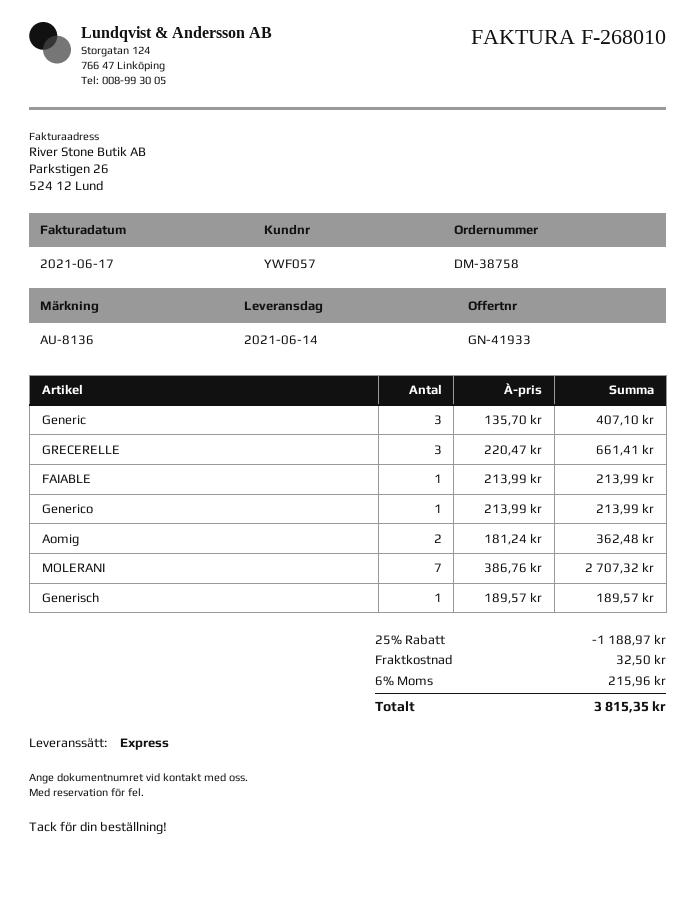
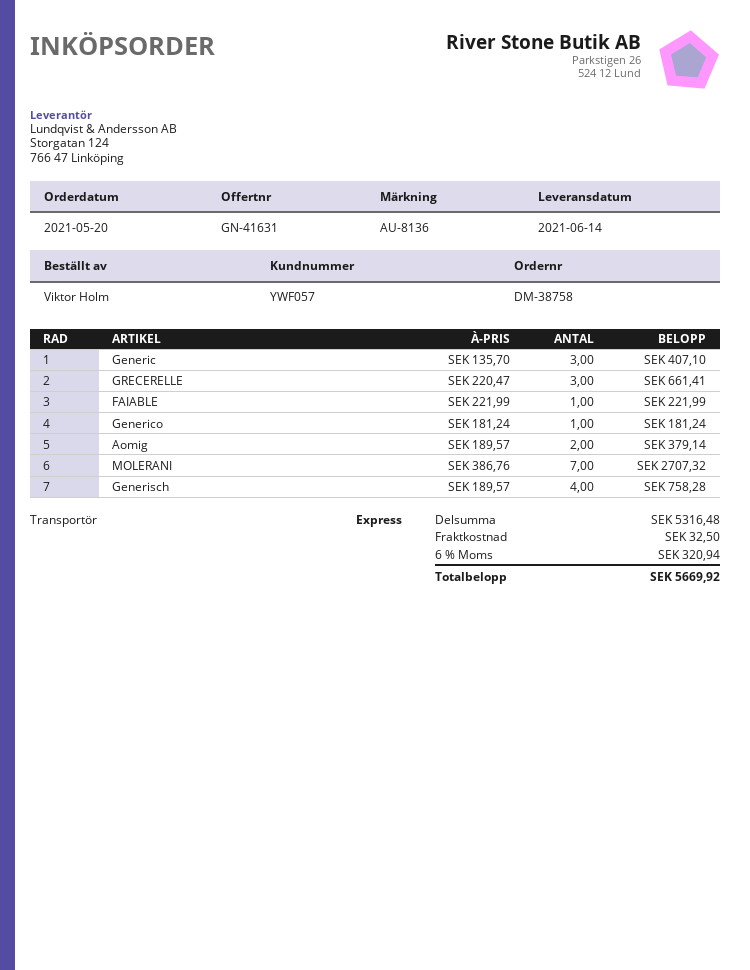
quote number: GN-41933 -> GN-41631
FAIABLE: 1 x 213.99 = 213.99 -> 1 x 221.99 = 221.99
Generico: 1 x 213.99 = 213.99 -> 1 x 181.24 = 181.24
Aomig: 2 x 181.24 = 362.48 -> 2 x 189.57 = 379.14
Generisch: 1 x 189.57 = 189.57 -> 4 x 189.57 = 758.28
discount: 25% = 1188.97 -> none
tax: 6% = 215.96 -> 6% = 320.94
total: 3815.35 -> 5669.92

